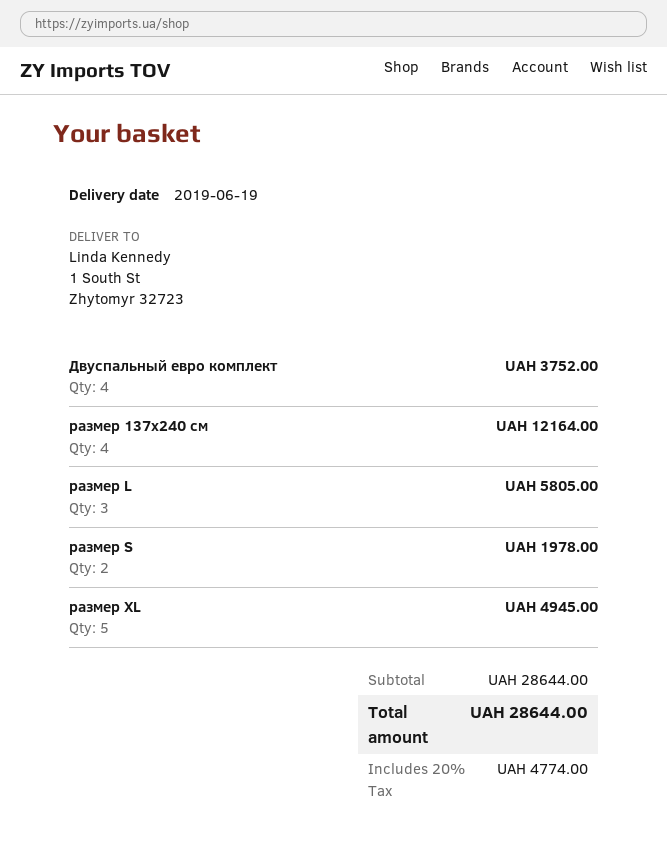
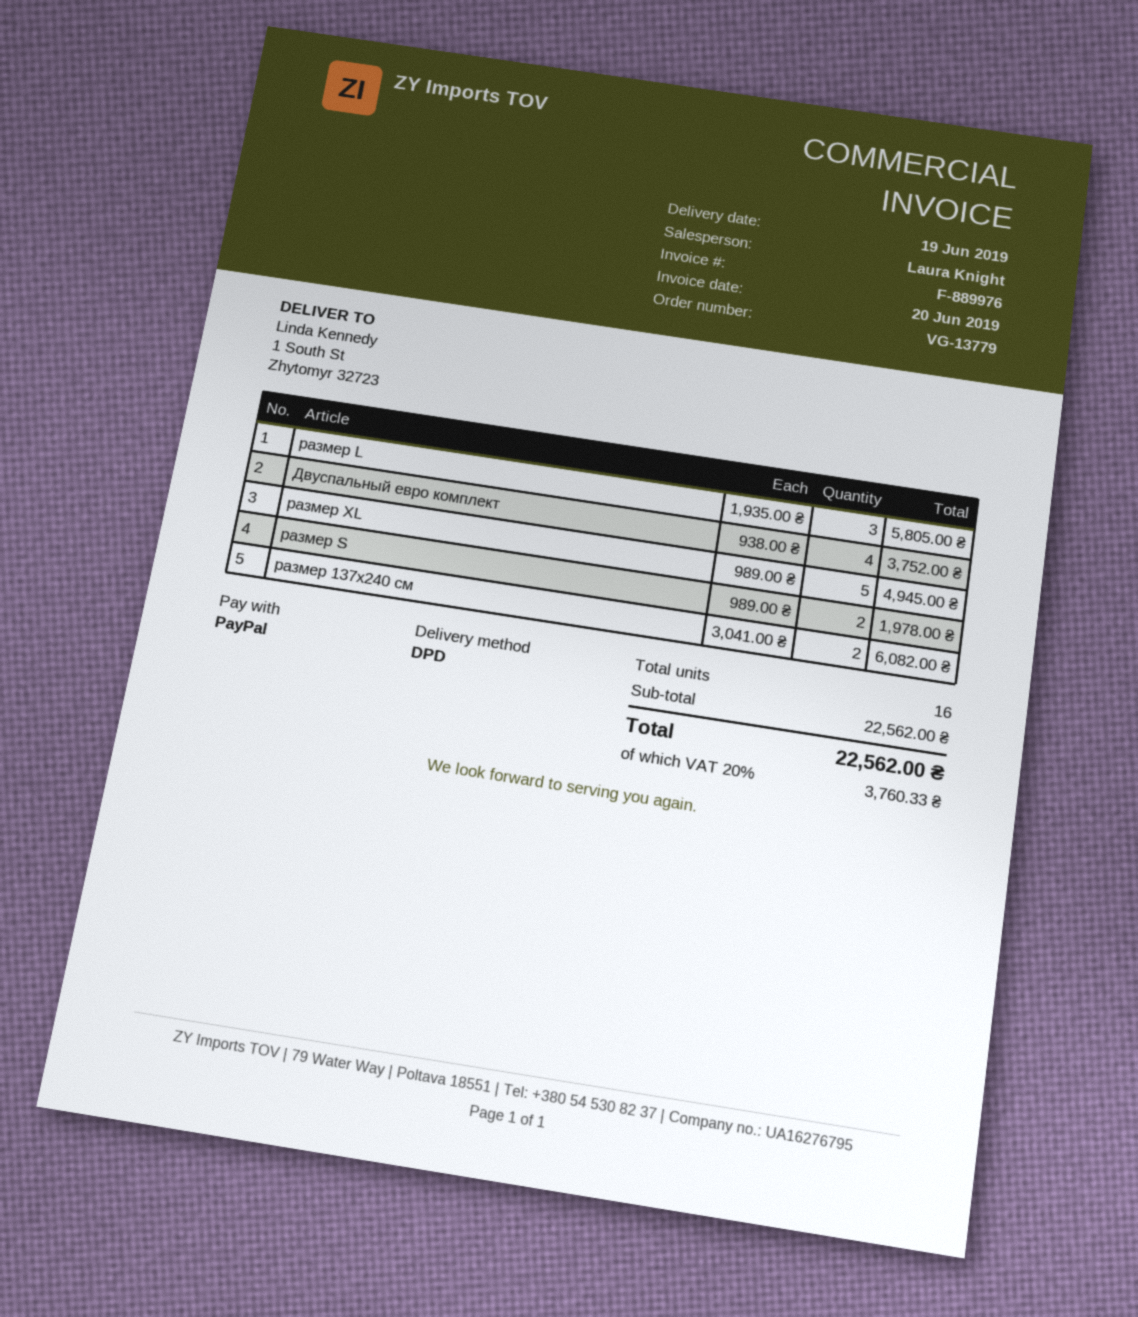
размер 137х240 см: 4 for 12164.00 -> 2 for 6082.00
subtotal: 28644.00 -> 22562.00
tax: 20% = 4774.00 -> 20% = 3760.33
total: 28644.00 -> 22562.00

